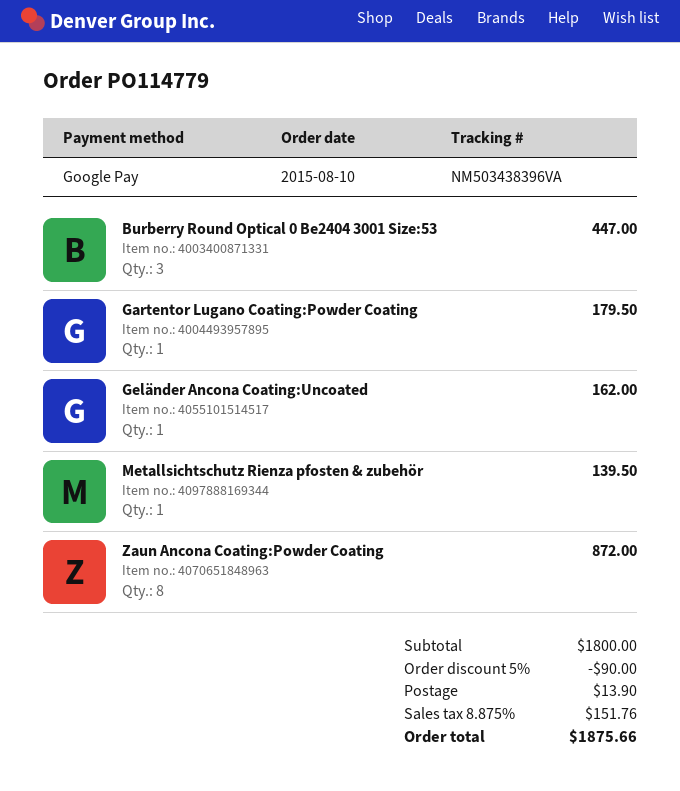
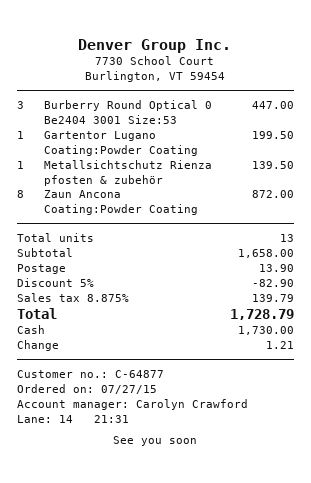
order date: 2015-08-10 -> 2015-07-27
payment method: Google Pay -> cash
Gartentor Lugano Coating:Powder Coating: 1 for 179.50 -> 1 for 199.50
Geländer Ancona Coating:Uncoated: 1 for 162.00 -> none
subtotal: 1800.00 -> 1658.00
discount: 5% = 90.00 -> 5% = 82.90
tax: 8.875% = 151.76 -> 8.875% = 139.79
total: 1875.66 -> 1728.79

